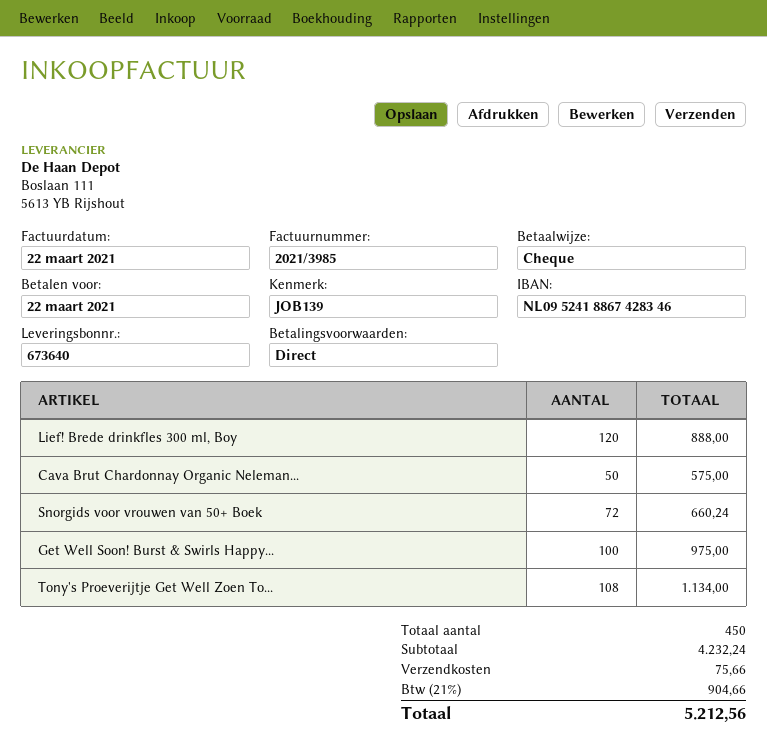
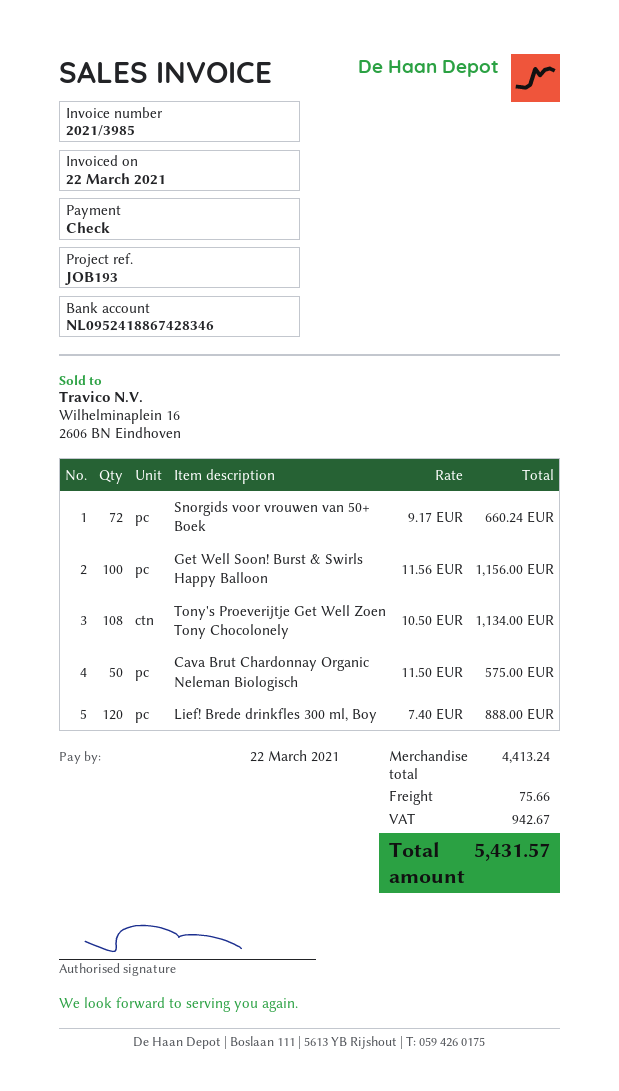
reference: JOB139 -> JOB193
Get Well Soon! Burst & Swirls Happy...: 100 for 975.00 -> 100 for 1156.00
subtotal: 4232.24 -> 4413.24
tax: 904.66 -> 942.67
total: 5212.56 -> 5431.57

